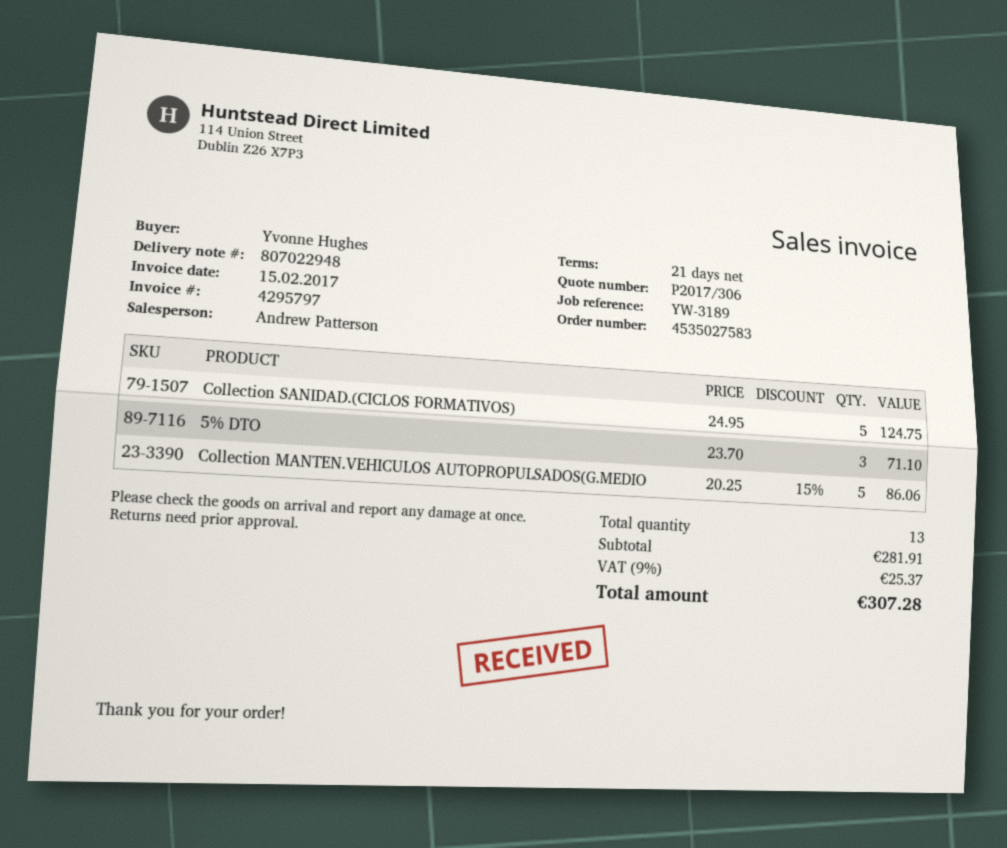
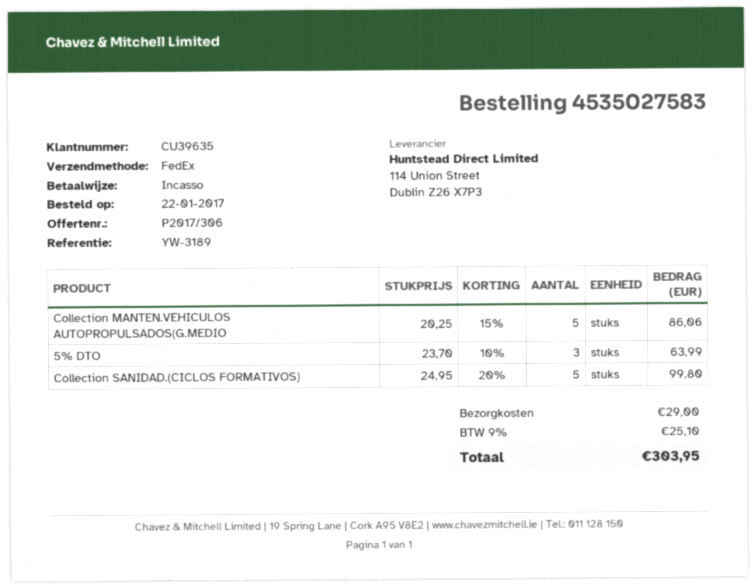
Collection SANIDAD.(CICLOS FORMATIVOS): 5 x 24.95 = 124.75 -> 5 x 24.95 - 20% = 99.80
5% DTO: 3 x 23.70 = 71.10 -> 3 x 23.70 - 10% = 63.99
shipping: none -> 29.00
tax: 9% = 25.37 -> 9% = 25.10
total: 307.28 -> 303.95

